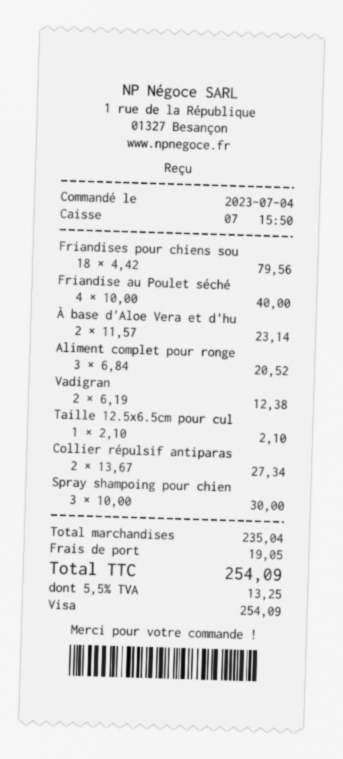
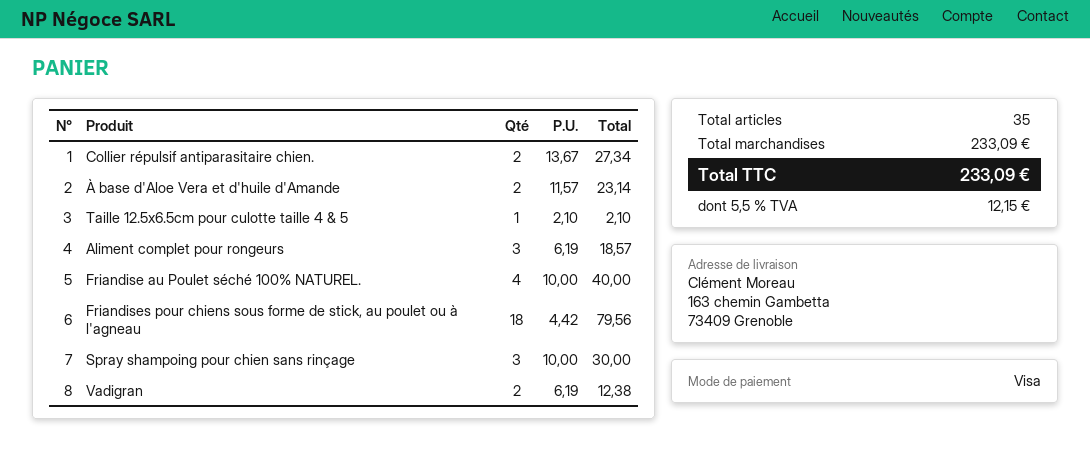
Aliment complet pour ronge: 3 x 6.84 = 20.52 -> 3 x 6.19 = 18.57
subtotal: 235.04 -> 233.09
shipping: 19.05 -> none
tax: 5.5% = 13.25 -> 5.5% = 12.15
total: 254.09 -> 233.09

